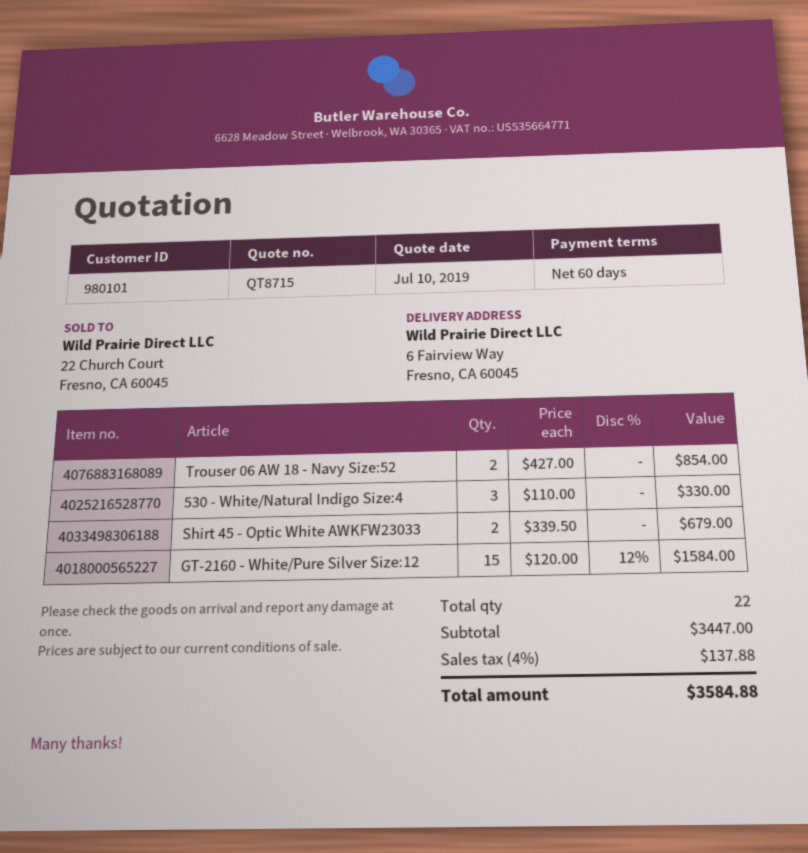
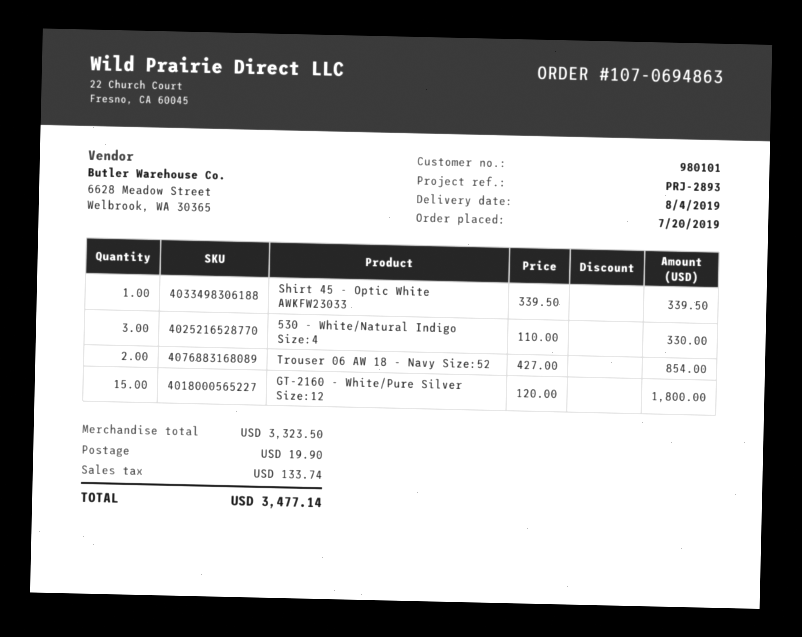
Shirt 45 - Optic White AWKFW23033: 2 x 339.50 = 679.00 -> 1 x 339.50 = 339.50
GT-2160 - White/Pure Silver Size:12: 15 x 120.00 - 12% = 1584.00 -> 15 x 120.00 = 1800.00
subtotal: 3447.00 -> 3323.50
shipping: none -> 19.90
tax: 137.88 -> 133.74
total: 3584.88 -> 3477.14

